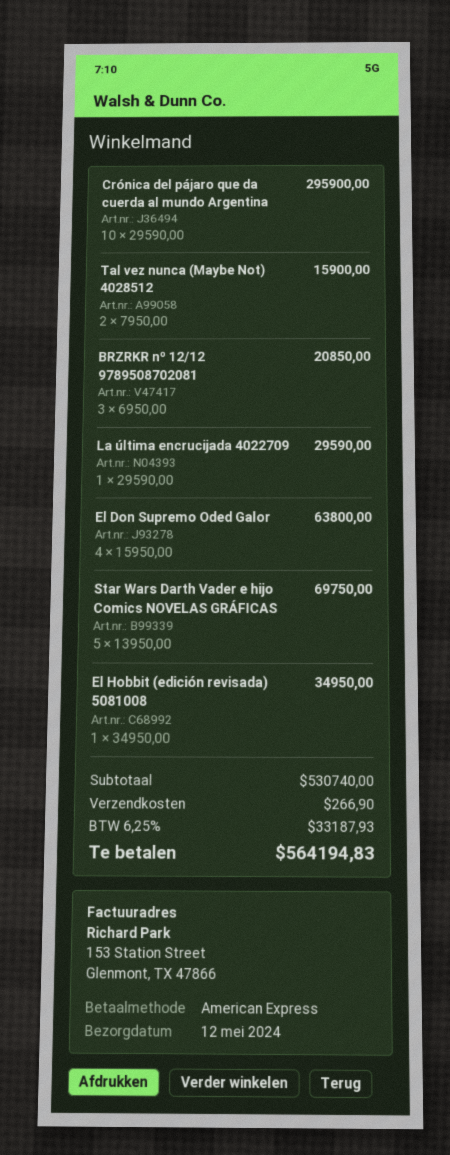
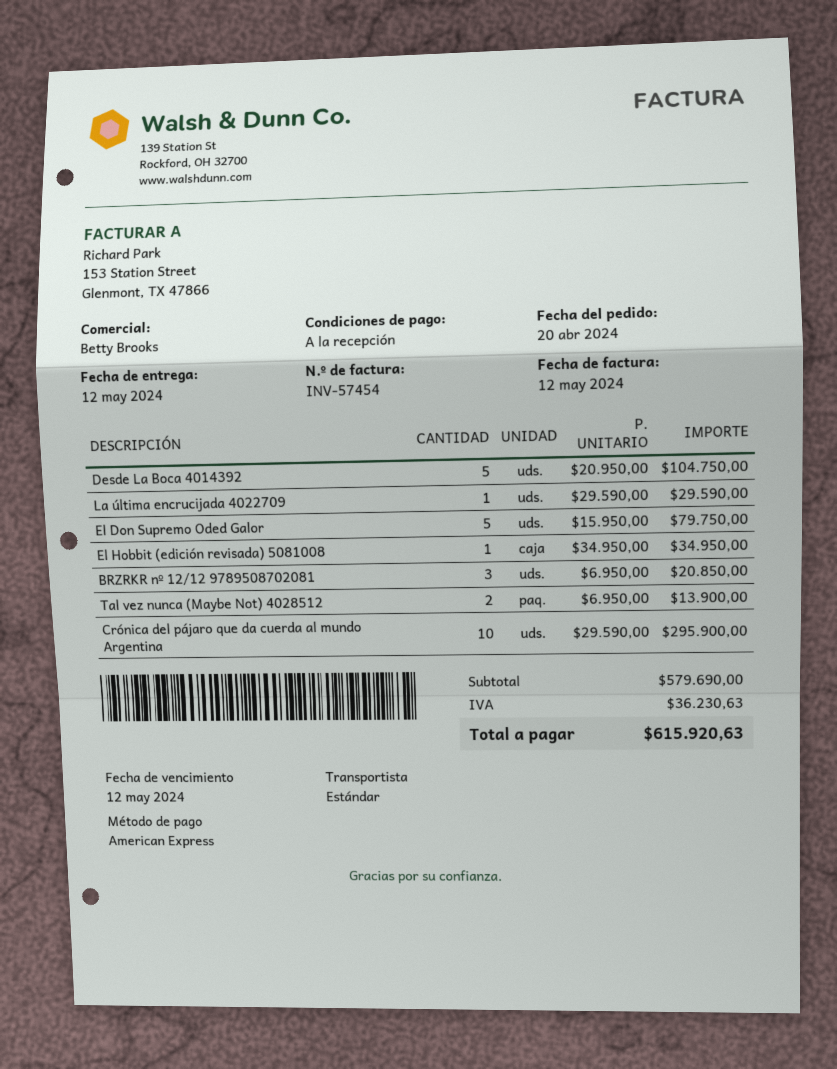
Tal vez nunca (Maybe Not) 4028512: 2 x 7950.00 = 15900.00 -> 2 x 6950.00 = 13900.00
El Don Supremo Oded Galor: 4 x 15950.00 = 63800.00 -> 5 x 15950.00 = 79750.00
Star Wars Darth Vader e hijo Comics NOVELAS GRÁFICAS: 5 x 13950.00 = 69750.00 -> none
Desde La Boca 4014392: none -> 5 x 20950.00 = 104750.00
subtotal: 530740.00 -> 579690.00
shipping: 266.90 -> none
tax: 33187.93 -> 36230.63
total: 564194.83 -> 615920.63

